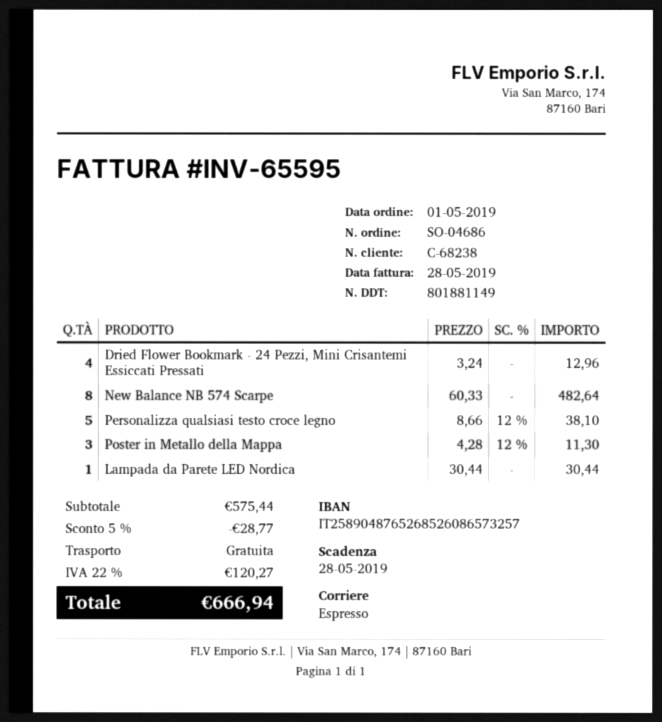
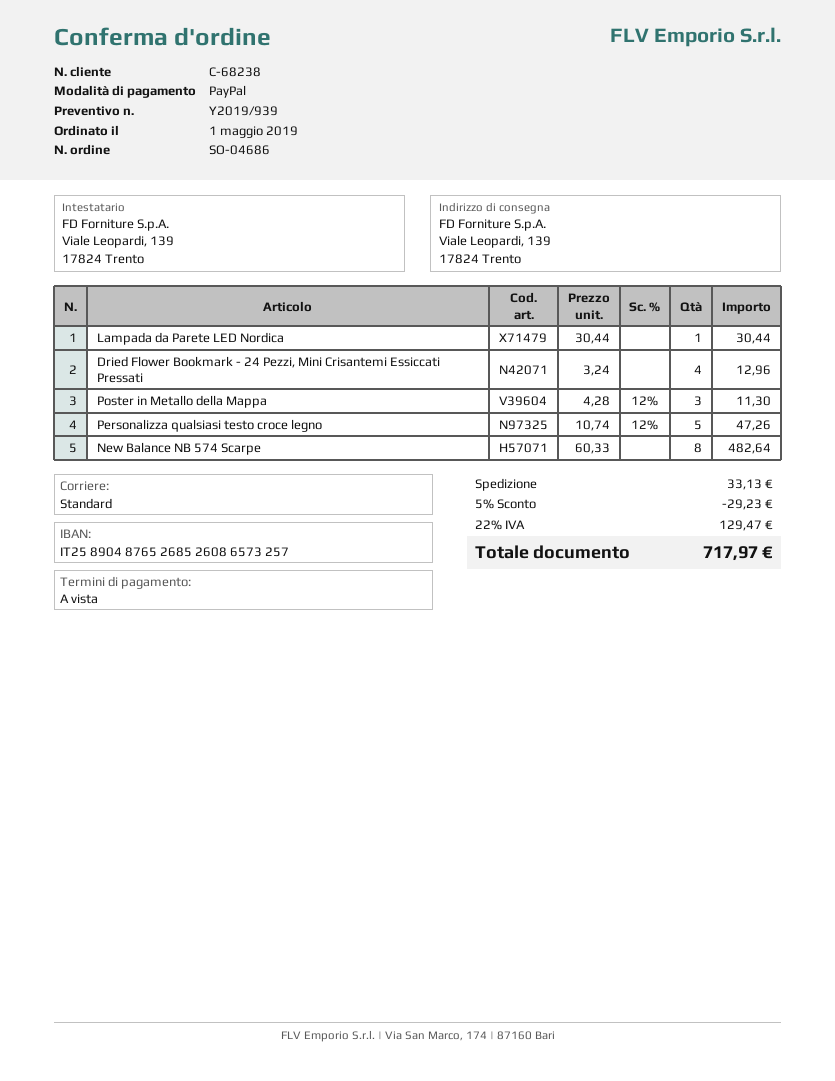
shipping method: express -> standard
Personalizza qualsiasi testo croce legno: 5 x 8.66 - 12% = 38.10 -> 5 x 10.74 - 12% = 47.26
discount: 5% = 28.77 -> 5% = 29.23
shipping: 0.00 -> 33.13
tax: 22% = 120.27 -> 22% = 129.47
total: 666.94 -> 717.97

